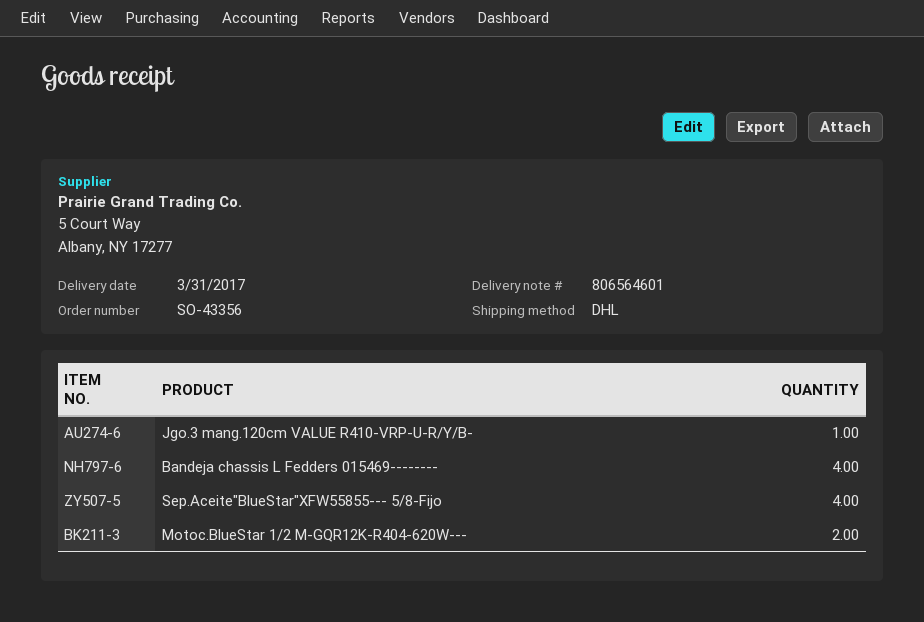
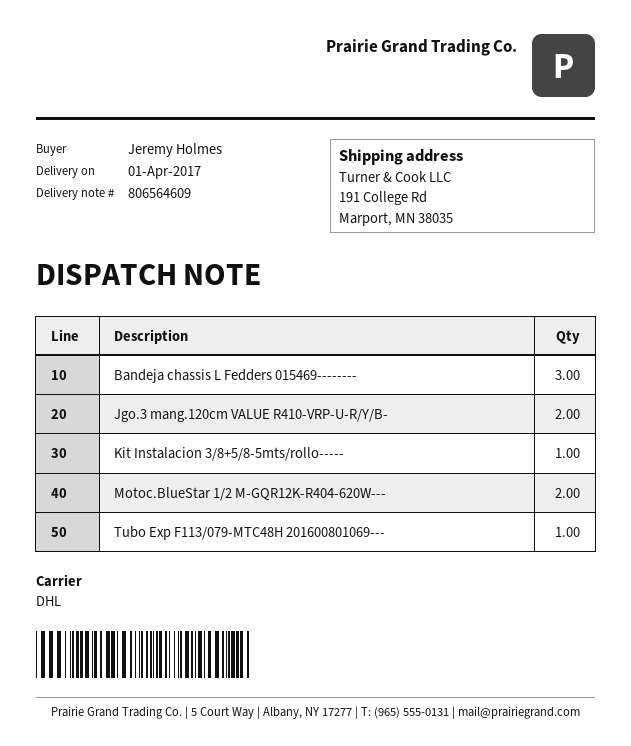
delivery note number: 806564601 -> 806564609
delivery date: 2017-03-31 -> 2017-04-01
Jgo.3 mang.120cm VALUE R410-VRP-U-R/Y/B-: 1 -> 2
Bandeja chassis L Fedders 015469--------: 4 -> 3
Sep.Aceite"BlueStar"XFW55855--- 5/8-Fijo: 4 -> none
Kit Instalacion 3/8+5/8-5mts/rollo-----: none -> 1
Tubo Exp F113/079-MTC48H 201600801069---: none -> 1

